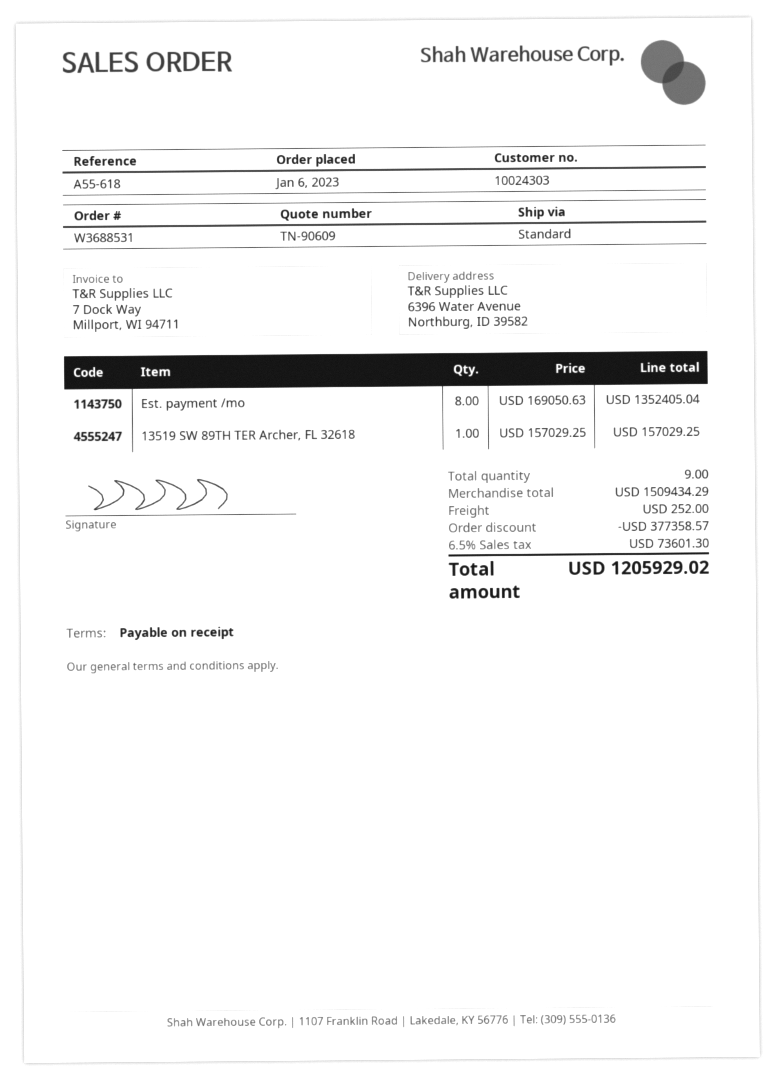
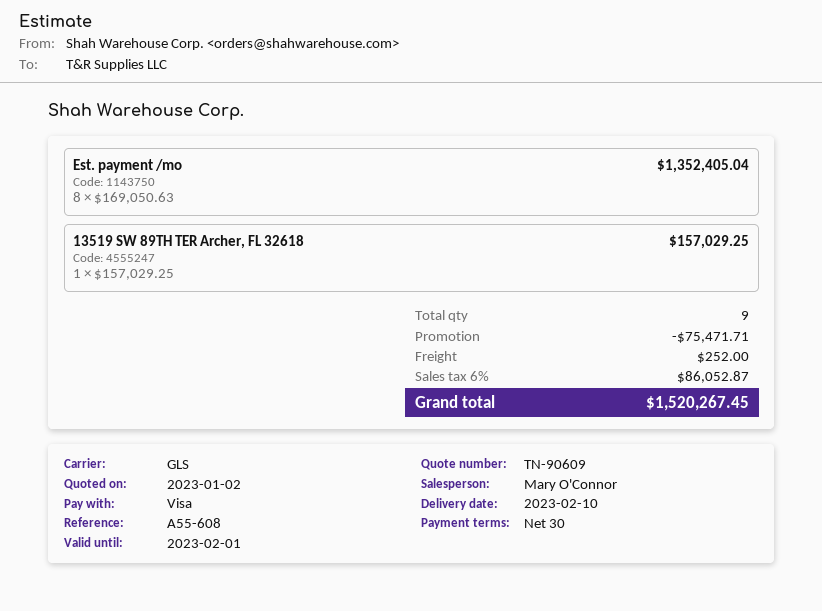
payment terms: on receipt -> 30 days
reference: A55-618 -> A55-608
shipping method: standard -> GLS
discount: 377358.57 -> 75471.71
tax: 6.5% = 73601.30 -> 6% = 86052.87
total: 1205929.02 -> 1520267.45

